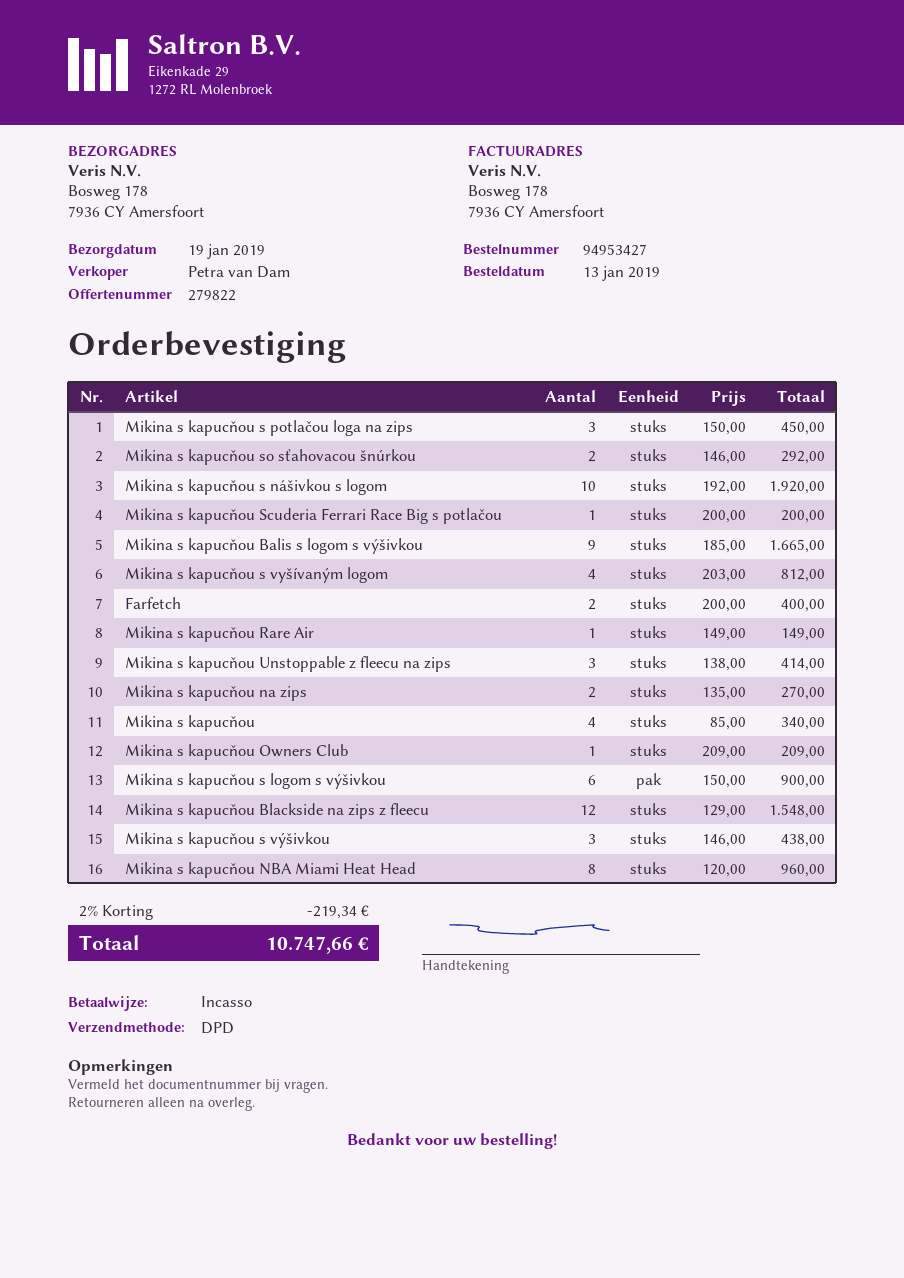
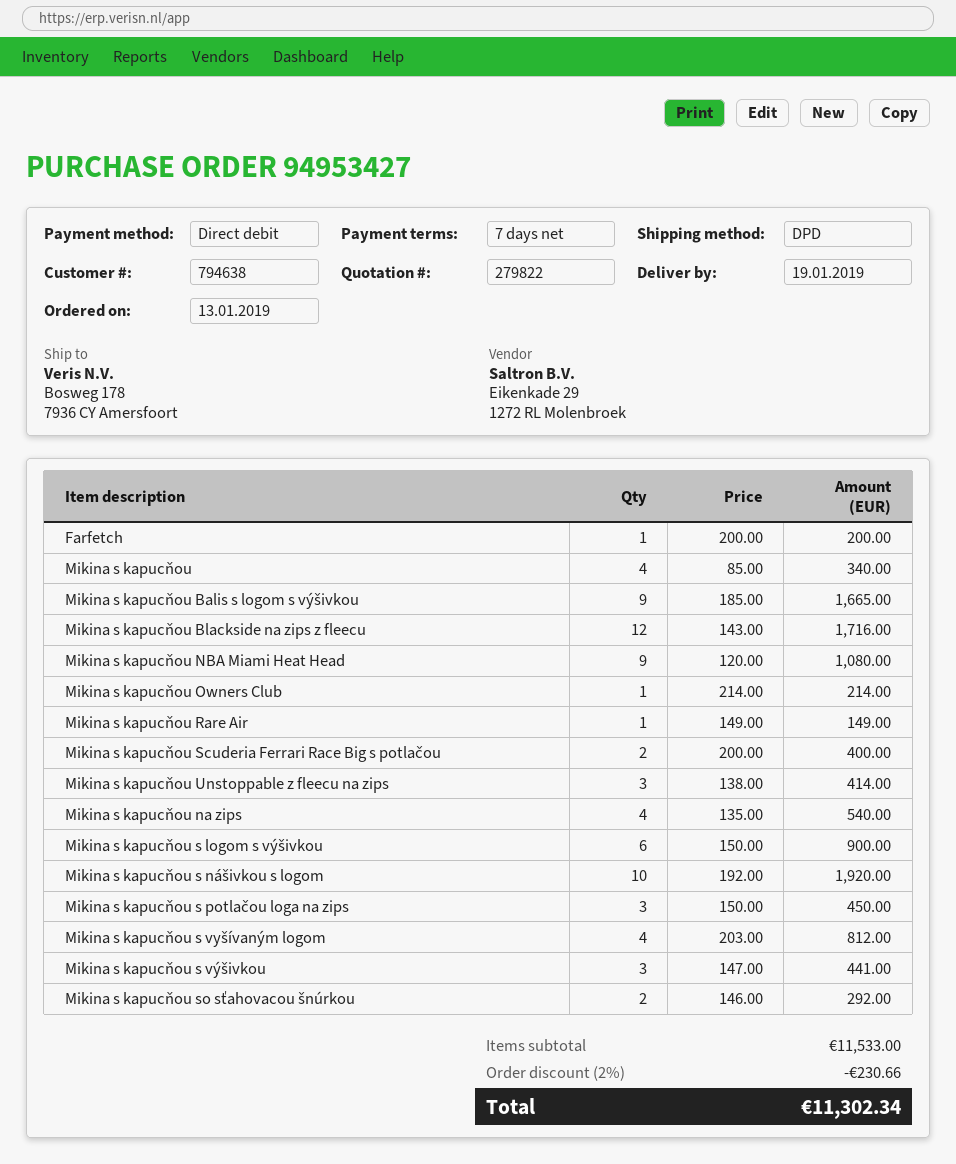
Mikina s kapucňou Scuderia Ferrari Race Big s potlačou: 1 x 200.00 = 200.00 -> 2 x 200.00 = 400.00
Farfetch: 2 x 200.00 = 400.00 -> 1 x 200.00 = 200.00
Mikina s kapucňou na zips: 2 x 135.00 = 270.00 -> 4 x 135.00 = 540.00
Mikina s kapucňou Owners Club: 1 x 209.00 = 209.00 -> 1 x 214.00 = 214.00
Mikina s kapucňou Blackside na zips z fleecu: 12 x 129.00 = 1548.00 -> 12 x 143.00 = 1716.00
Mikina s kapucňou s výšivkou: 3 x 146.00 = 438.00 -> 3 x 147.00 = 441.00
Mikina s kapucňou NBA Miami Heat Head: 8 x 120.00 = 960.00 -> 9 x 120.00 = 1080.00
discount: 2% = 219.34 -> 2% = 230.66
total: 10747.66 -> 11302.34

